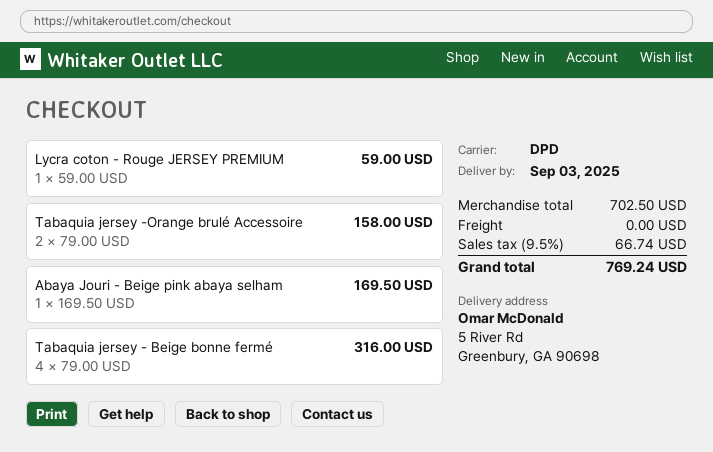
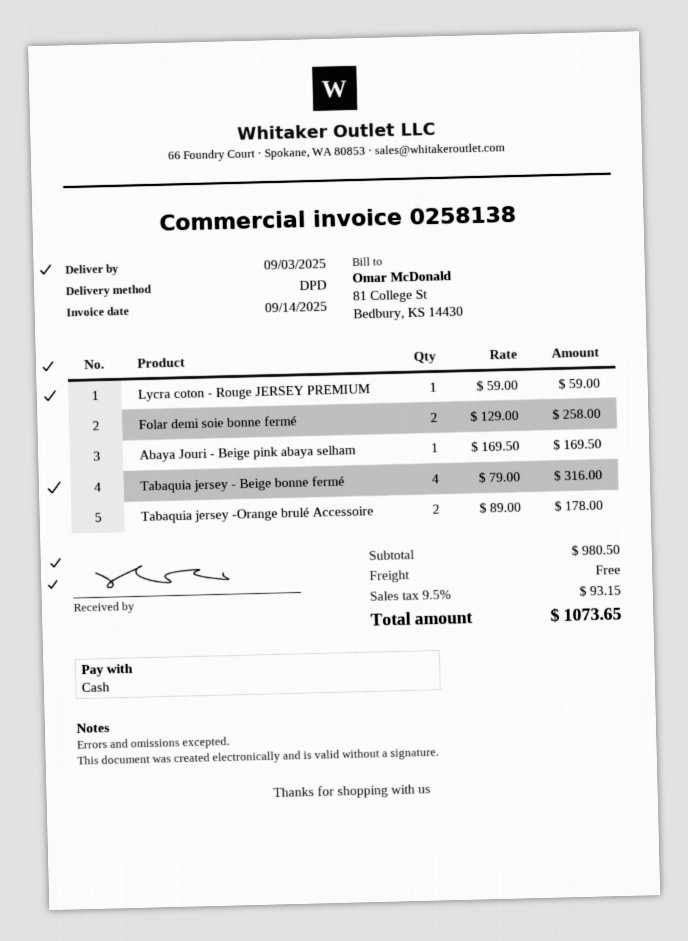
Tabaquia jersey -Orange brulé Accessoire: 2 x 79.00 = 158.00 -> 2 x 89.00 = 178.00
Folar demi soie bonne fermé: none -> 2 x 129.00 = 258.00
subtotal: 702.50 -> 980.50
tax: 9.5% = 66.74 -> 9.5% = 93.15
total: 769.24 -> 1073.65

